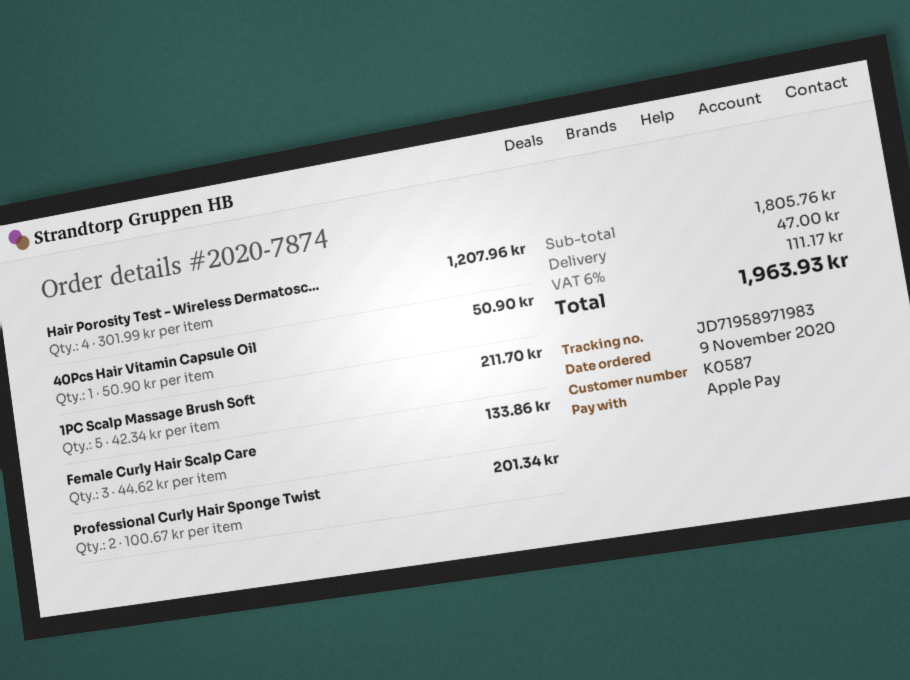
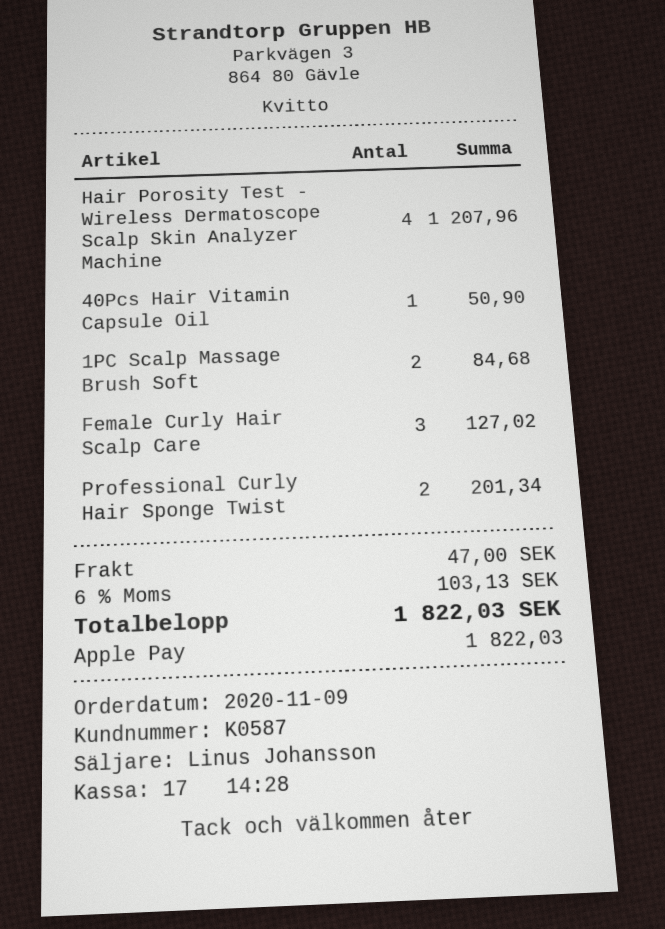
1PC Scalp Massage Brush Soft: 5 for 211.70 -> 2 for 84.68
Female Curly Hair Scalp Care: 3 for 133.86 -> 3 for 127.02
tax: 6% = 111.17 -> 6% = 103.13
total: 1963.93 -> 1822.03

